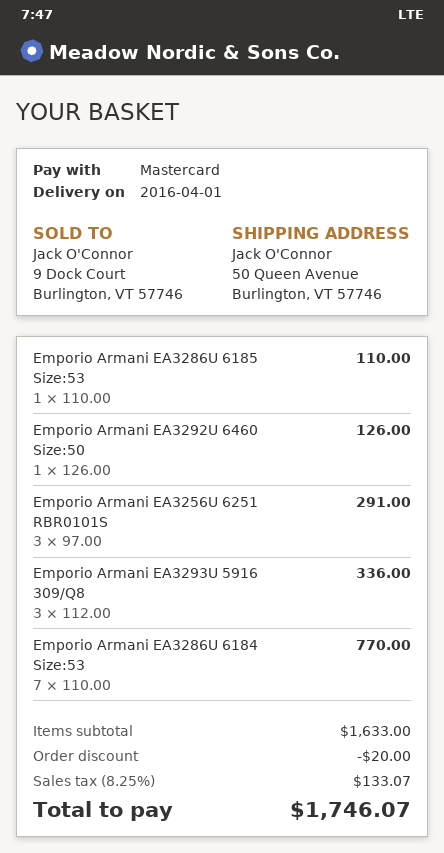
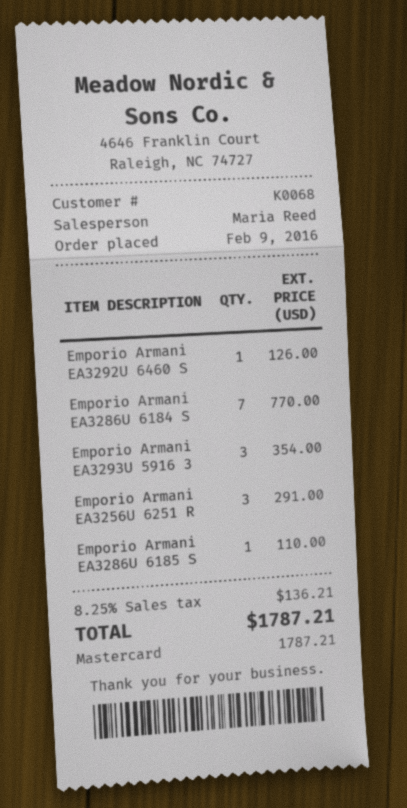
Emporio Armani EA3293U 5916 309/Q8: 3 for 336.00 -> 3 for 354.00
discount: 20.00 -> none
tax: 8.25% = 133.07 -> 8.25% = 136.21
total: 1746.07 -> 1787.21

